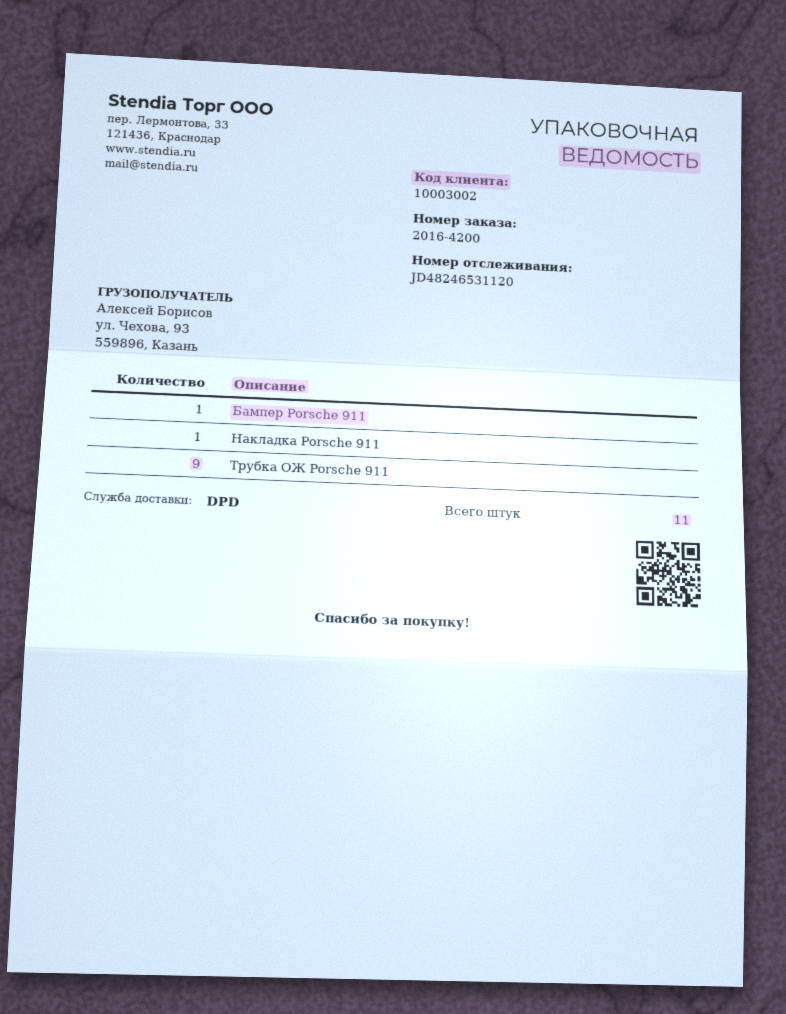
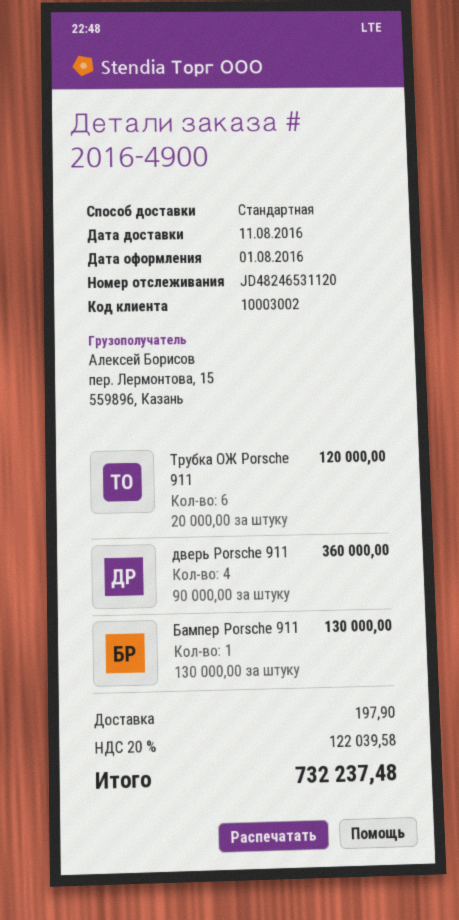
order number: 2016-4200 -> 2016-4900
shipping method: DPD -> standard
ship to: ул. Чехова, 93, 559896, Казань -> пер. Лермонтова, 15, 559896, Казань
Накладка Porsche 911: 1 -> none
Трубка ОЖ Porsche 911: 9 -> 6
дверь Porsche 911: none -> 4

